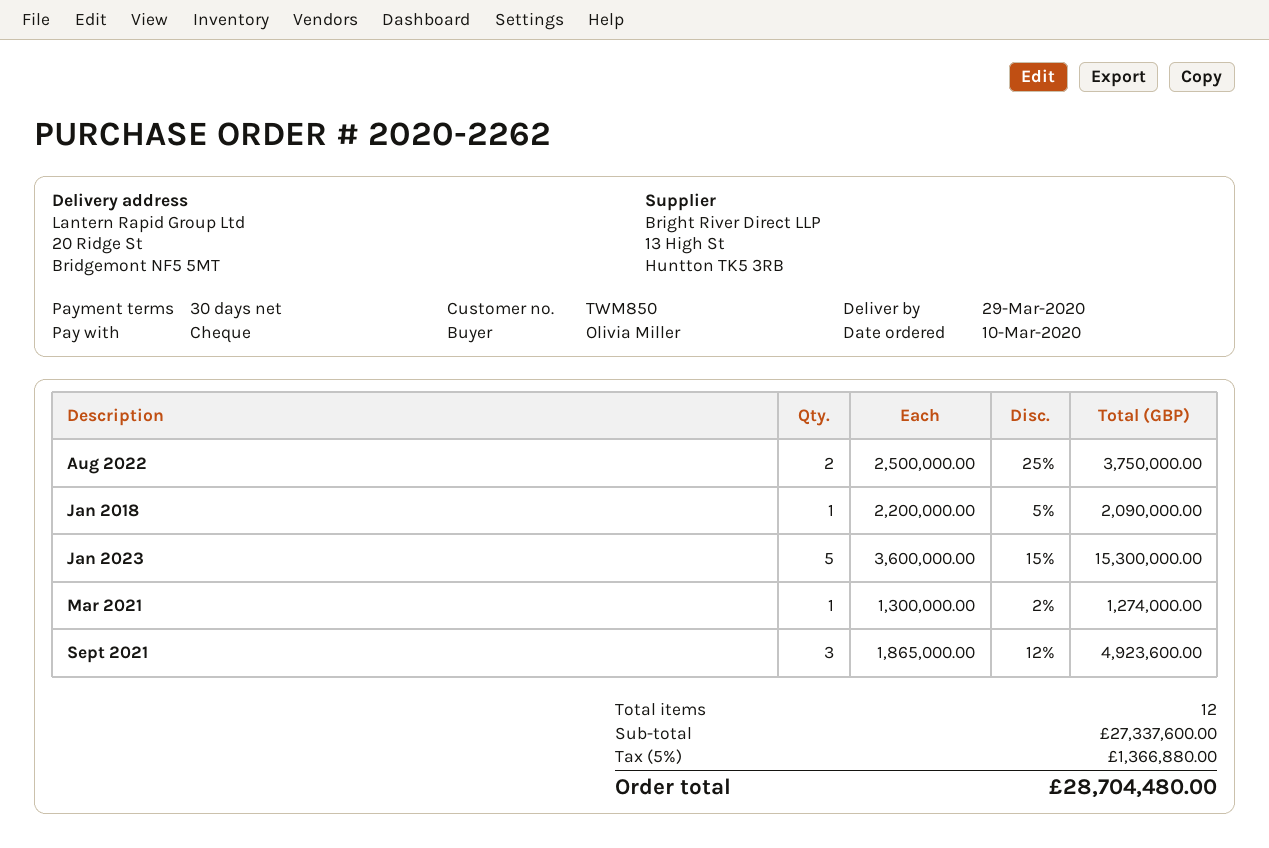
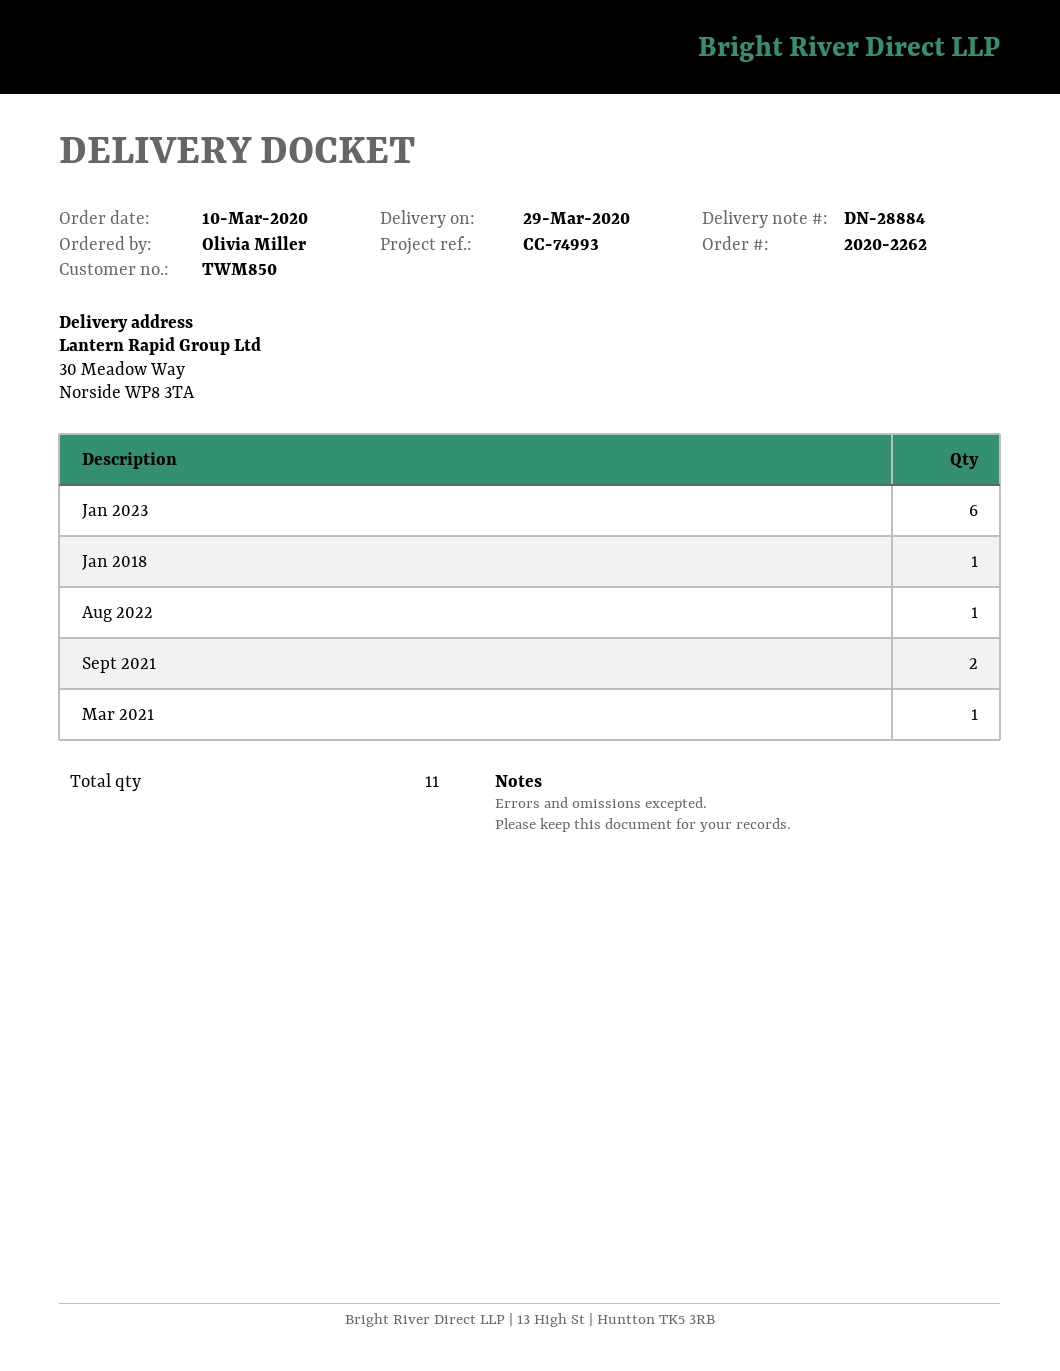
ship to: 20 Ridge St, Bridgemont NF5 5MT -> 30 Meadow Way, Norside WP8 3TA
Aug 2022: 2 -> 1
Jan 2023: 5 -> 6
Sept 2021: 3 -> 2
total quantity: 12 -> 11

